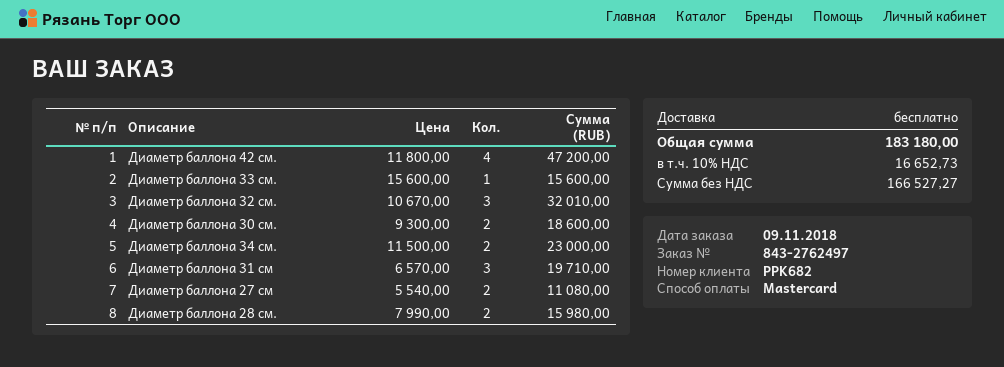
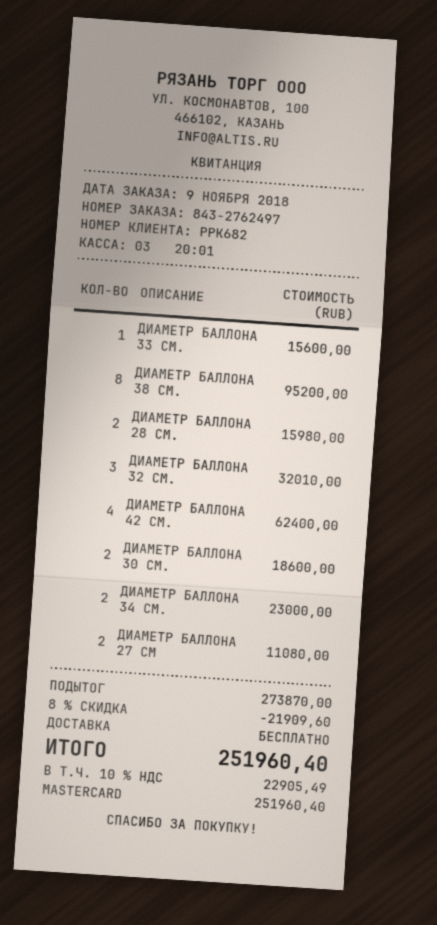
Диаметр баллона 42 см.: 4 for 47200.00 -> 4 for 62400.00
Диаметр баллона 31 см: 3 for 19710.00 -> none
ДИАМЕТР БАЛЛОНА 38 СМ.: none -> 8 for 95200.00
discount: none -> 8% = 21909.60
tax: 10% = 16652.73 -> 10% = 22905.49
total: 183180.00 -> 251960.40

